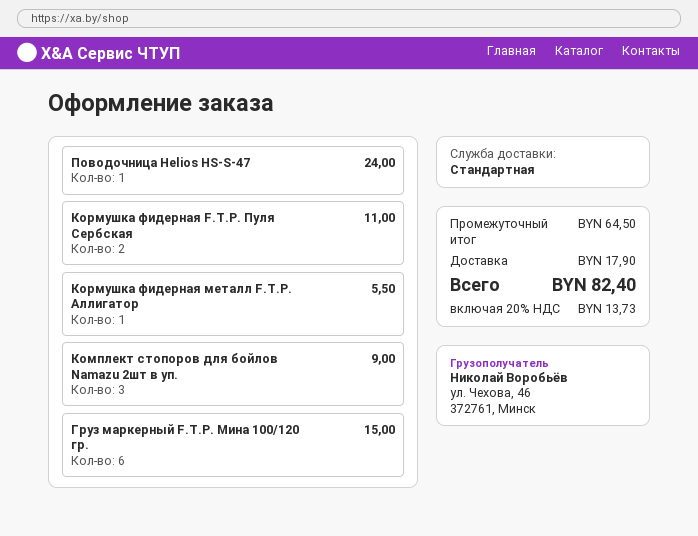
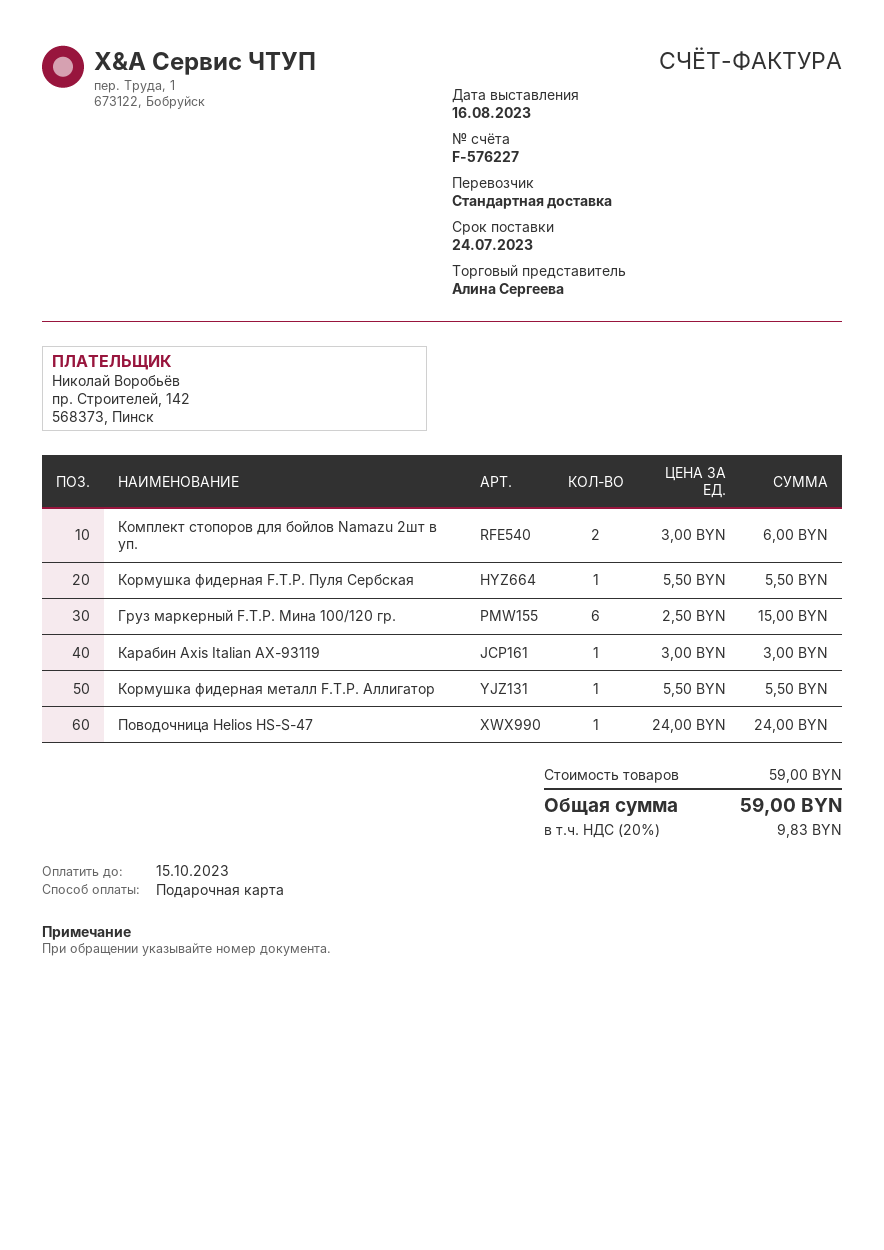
Кормушка фидерная F.T.P. Пуля Сербская: 2 for 11.00 -> 1 for 5.50
Комплект стопоров для бойлов Namazu 2шт в уп.: 3 for 9.00 -> 2 for 6.00
Карабин Axis Italian AX-93119: none -> 1 for 3.00
subtotal: 64.50 -> 59.00
shipping: 17.90 -> none
tax: 20% = 13.73 -> 20% = 9.83
total: 82.40 -> 59.00

